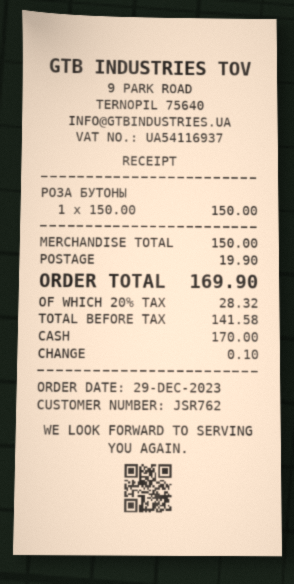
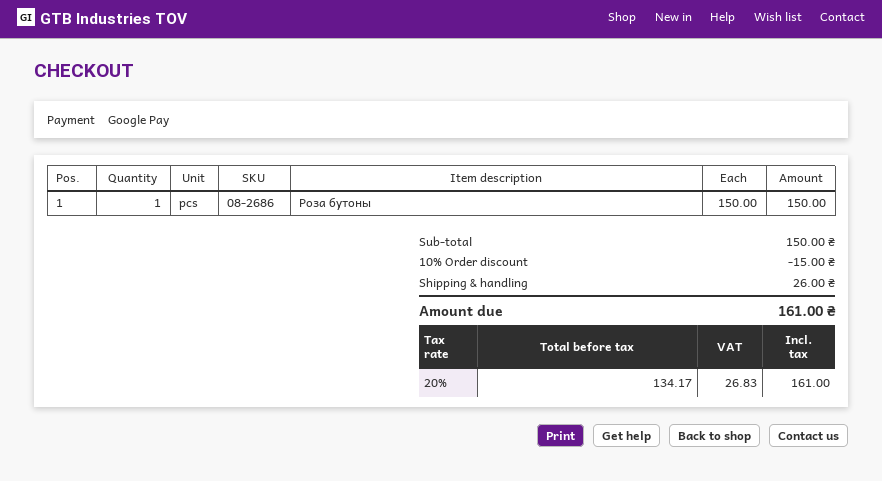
payment method: cash -> Google Pay
discount: none -> 10% = 15.00
shipping: 19.90 -> 26.00
net: 141.58 -> 134.17
tax: 20% = 28.32 -> 20% = 26.83
total: 169.90 -> 161.00

